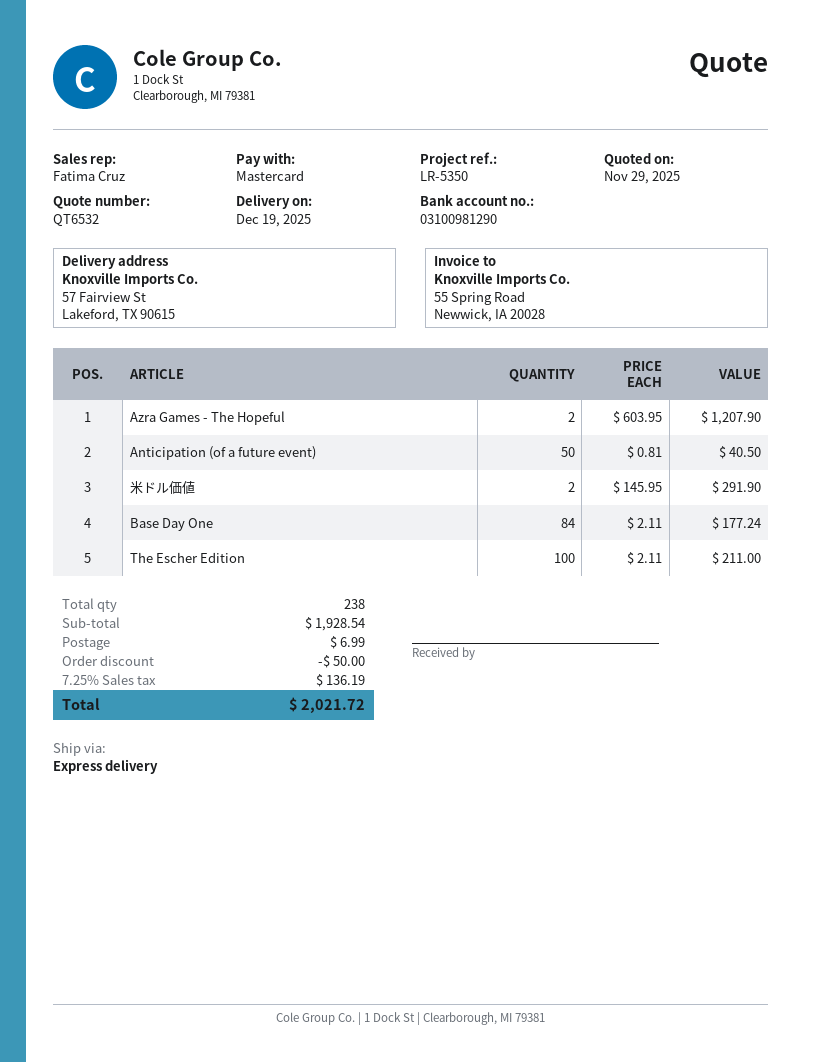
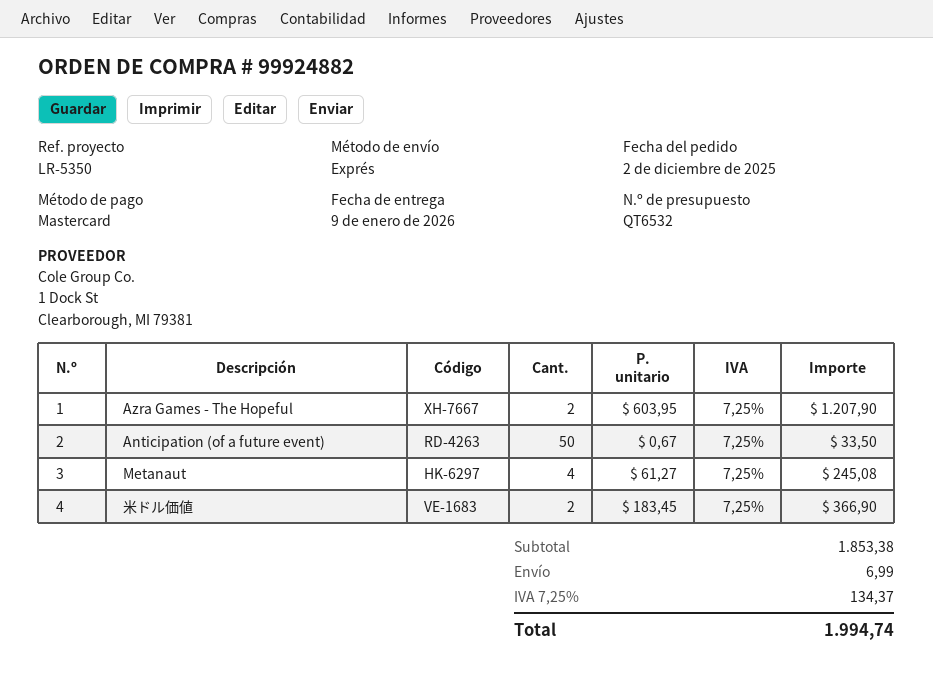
delivery date: 2025-12-19 -> 2026-01-09
Anticipation (of a future event): 50 x 0.81 = 40.50 -> 50 x 0.67 = 33.50
米ドル価値: 2 x 145.95 = 291.90 -> 2 x 183.45 = 366.90
Base Day One: 84 x 2.11 = 177.24 -> none
The Escher Edition: 100 x 2.11 = 211.00 -> none
Metanaut: none -> 4 x 61.27 = 245.08
subtotal: 1928.54 -> 1853.38
discount: 50.00 -> none
tax: 7.25% = 136.19 -> 7.25% = 134.37
total: 2021.72 -> 1994.74

